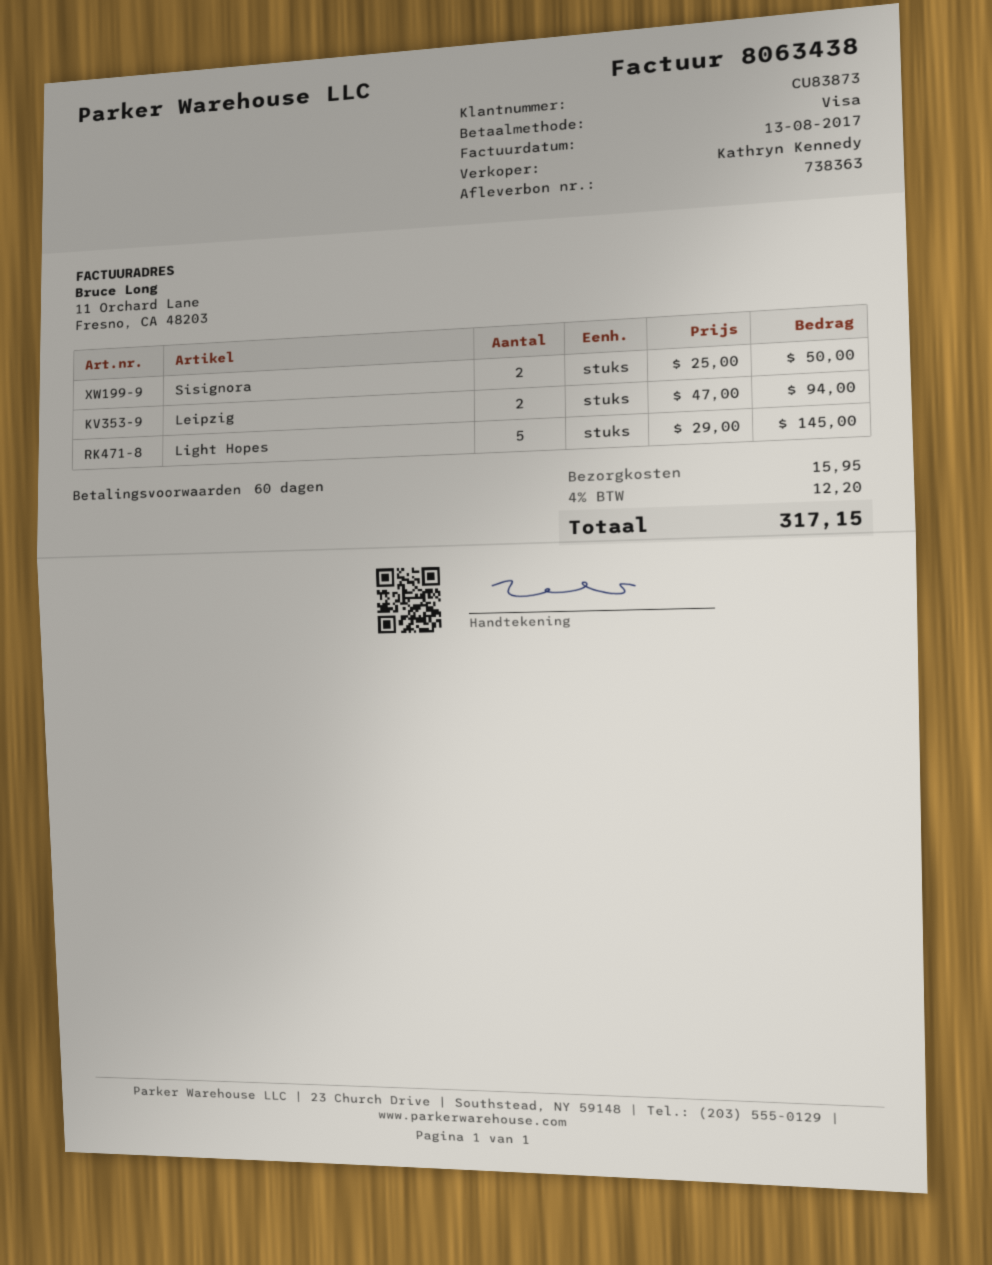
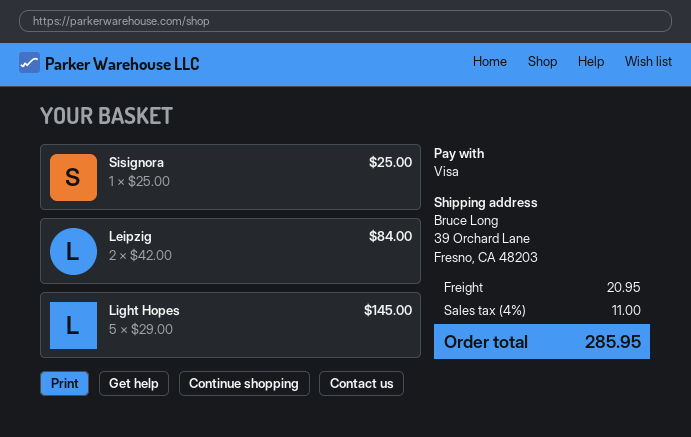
Sisignora: 2 x 25.00 = 50.00 -> 1 x 25.00 = 25.00
Leipzig: 2 x 47.00 = 94.00 -> 2 x 42.00 = 84.00
shipping: 15.95 -> 20.95
tax: 4% = 12.20 -> 4% = 11.00
total: 317.15 -> 285.95

